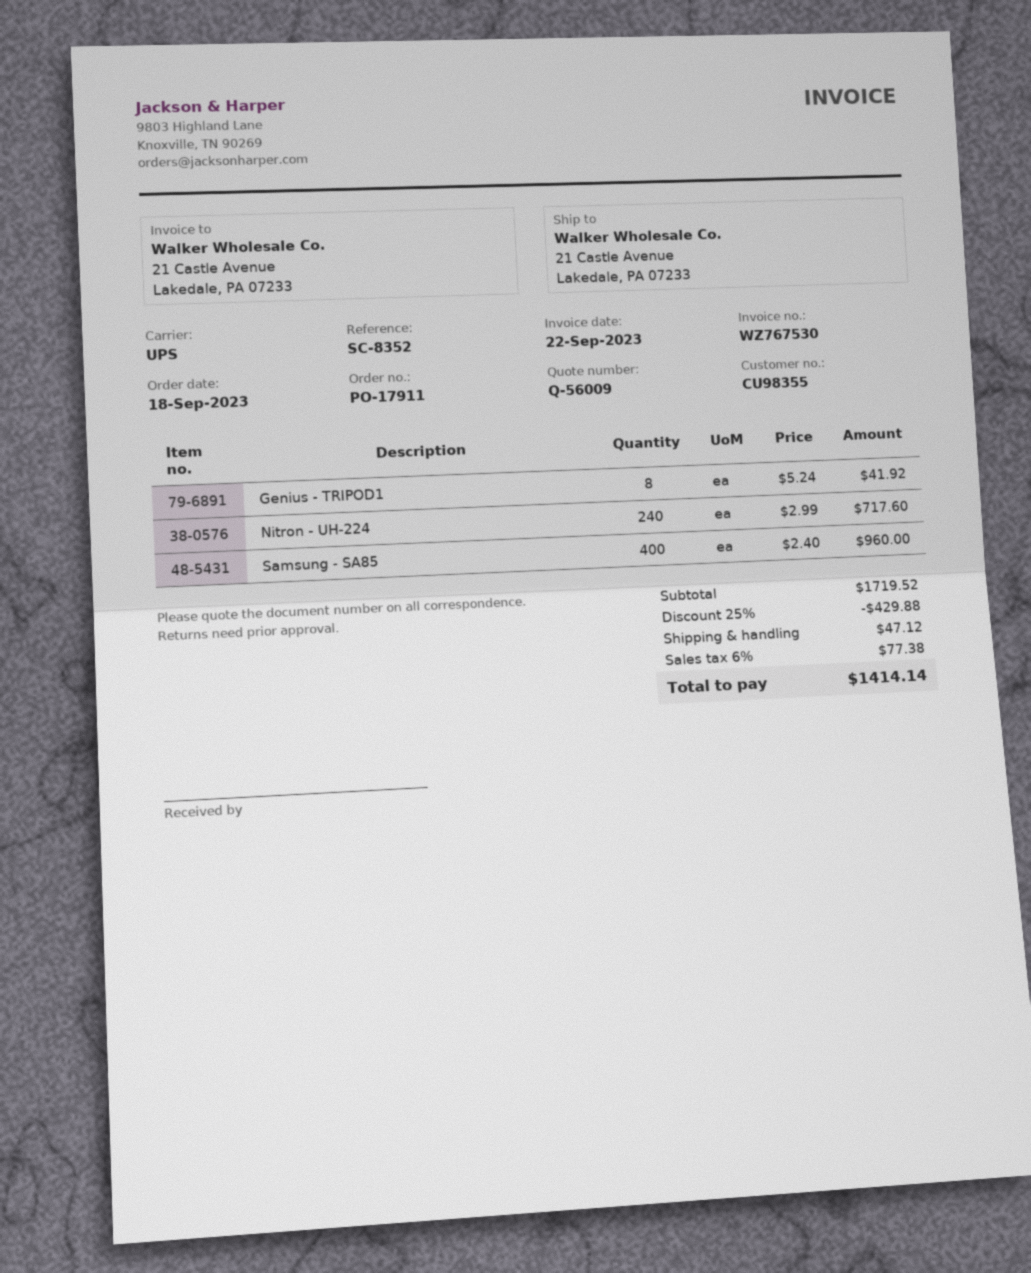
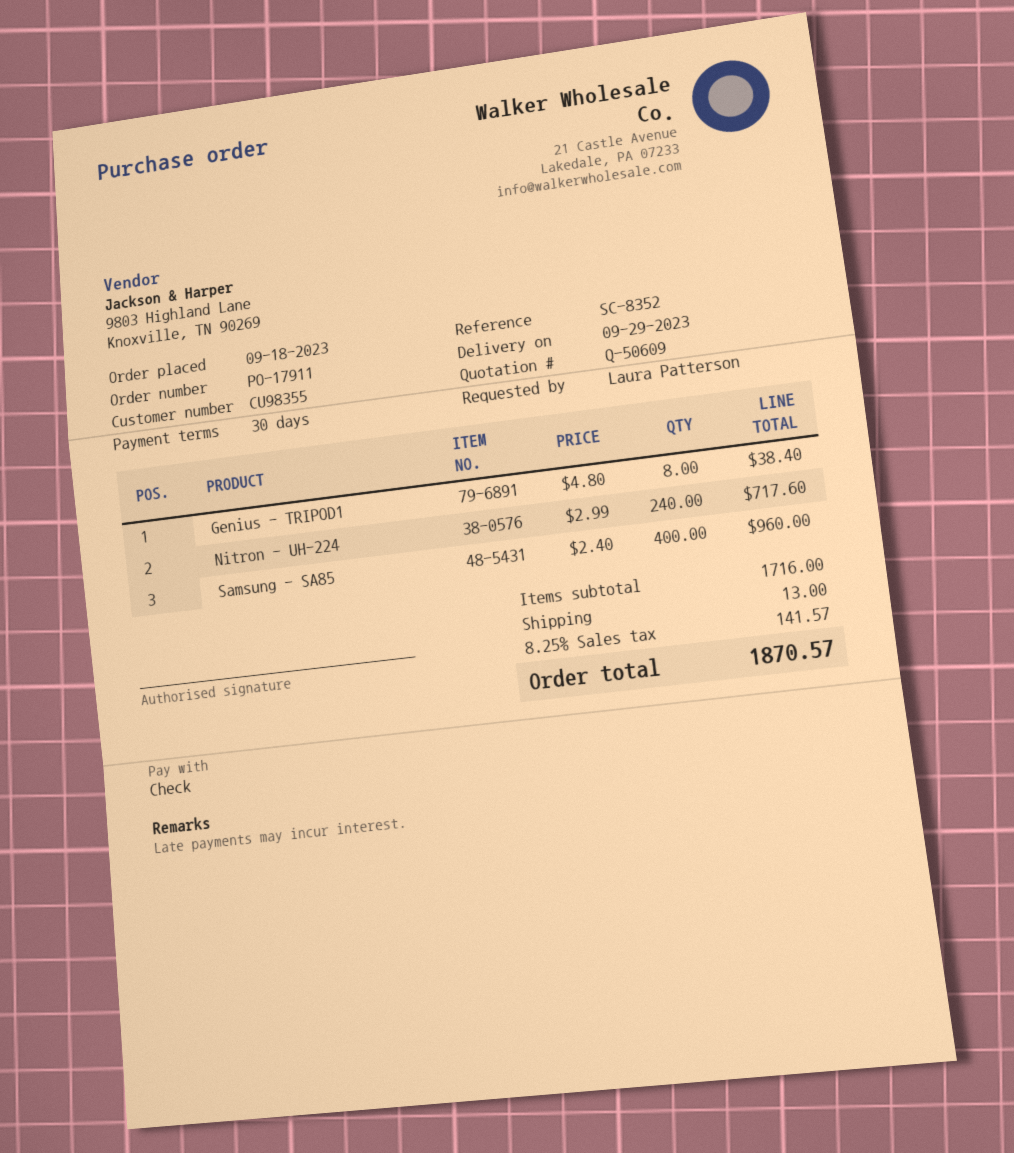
quote number: Q-56009 -> Q-50609
Genius - TRIPOD1: 8 x 5.24 = 41.92 -> 8 x 4.80 = 38.40
subtotal: 1719.52 -> 1716.00
discount: 25% = 429.88 -> none
shipping: 47.12 -> 13.00
tax: 6% = 77.38 -> 8.25% = 141.57
total: 1414.14 -> 1870.57

